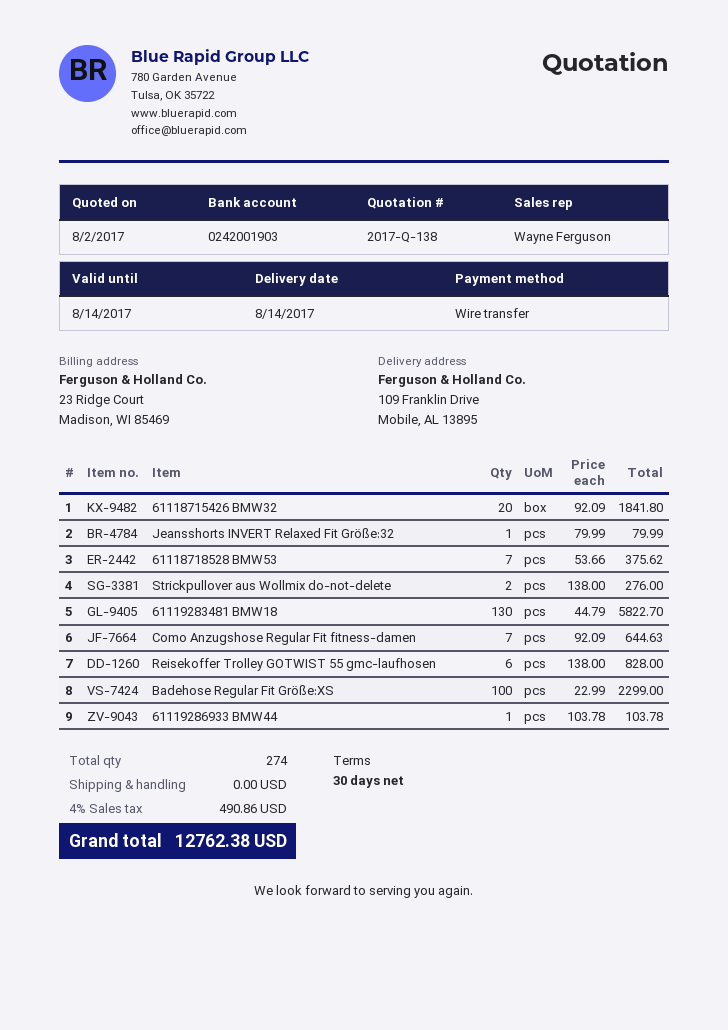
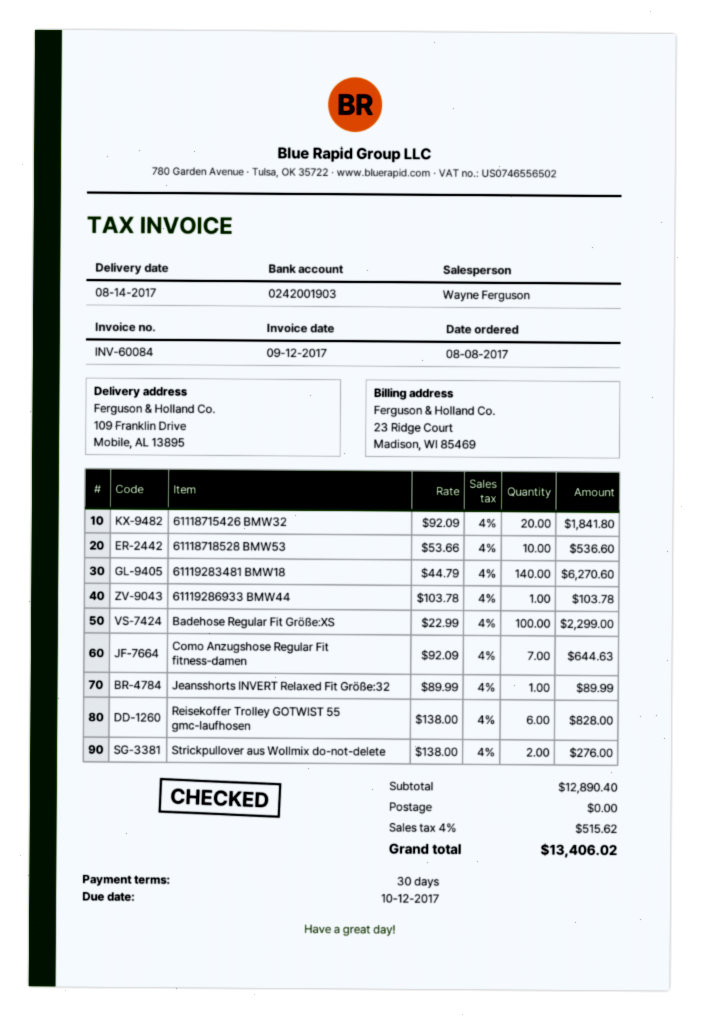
Jeansshorts INVERT Relaxed Fit Größe:32: 1 x 79.99 = 79.99 -> 1 x 89.99 = 89.99
61118718528 BMW53: 7 x 53.66 = 375.62 -> 10 x 53.66 = 536.60
61119283481 BMW18: 130 x 44.79 = 5822.70 -> 140 x 44.79 = 6270.60
tax: 4% = 490.86 -> 4% = 515.62
total: 12762.38 -> 13406.02

